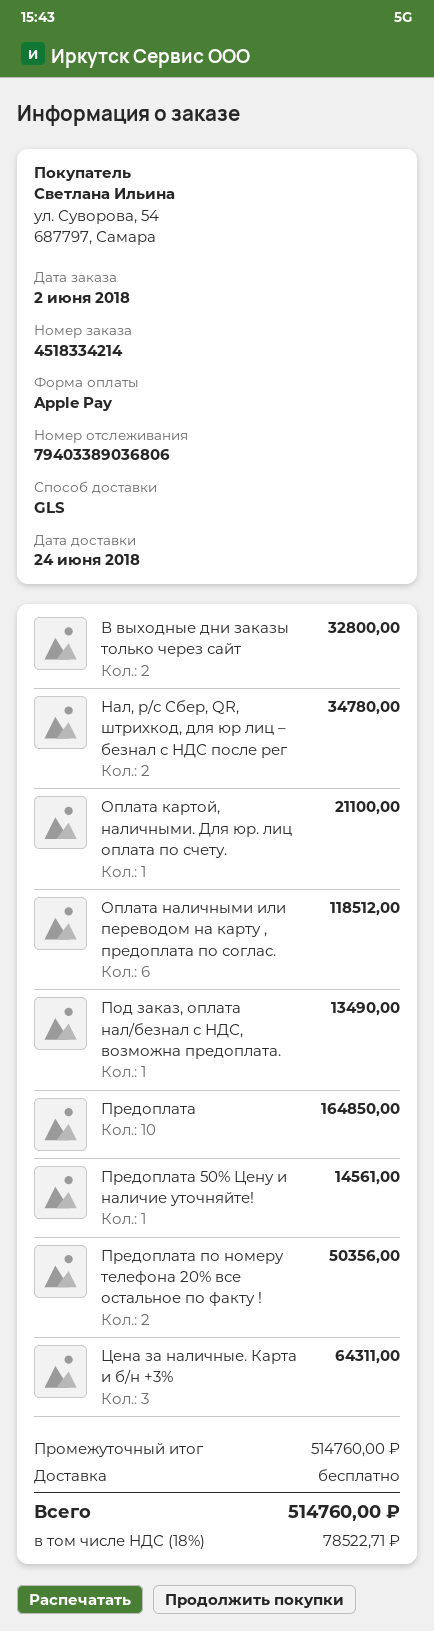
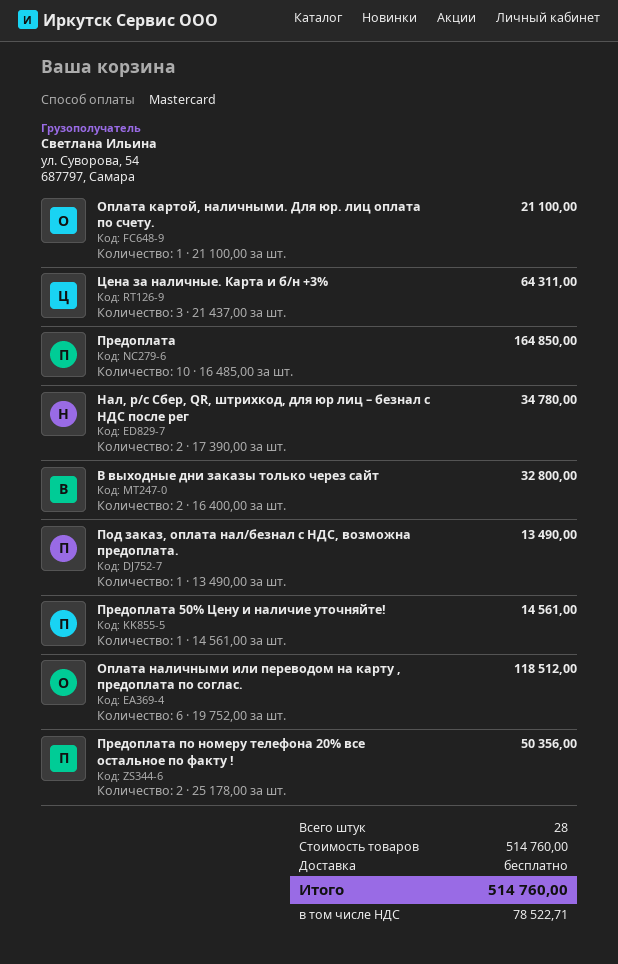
payment method: Apple Pay -> Mastercard

